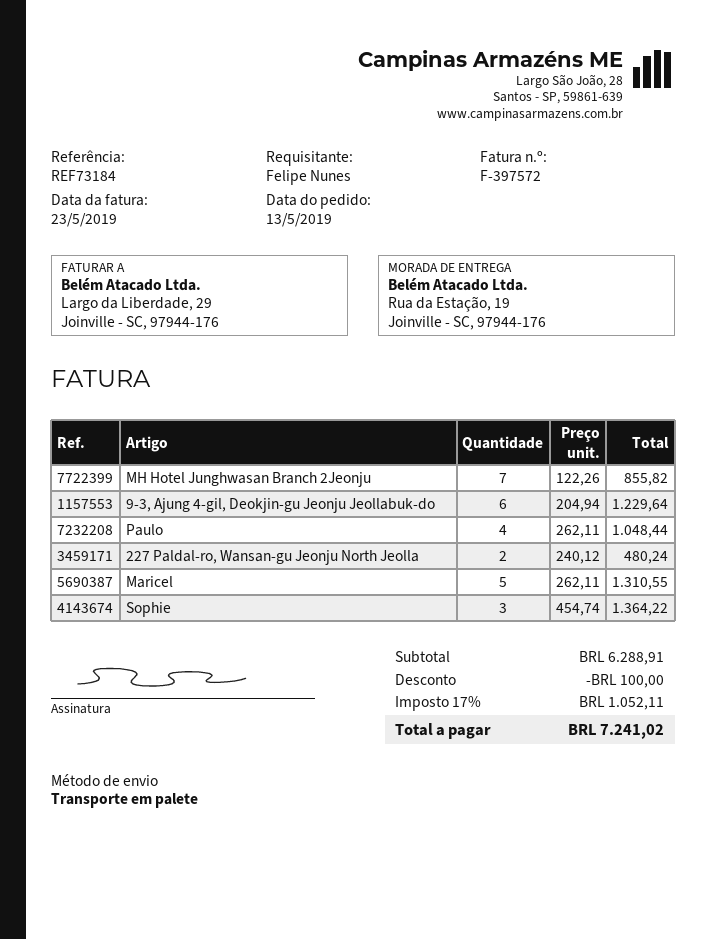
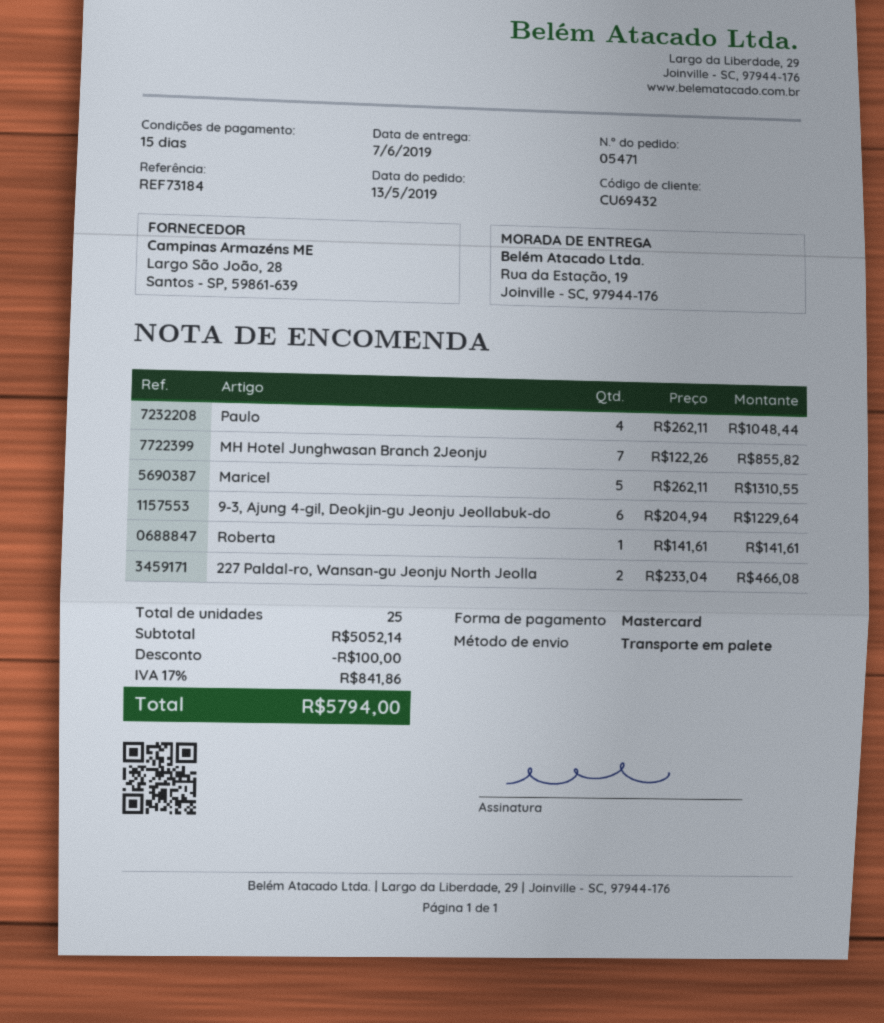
227 Paldal-ro, Wansan-gu Jeonju North Jeolla: 2 x 240.12 = 480.24 -> 2 x 233.04 = 466.08
Sophie: 3 x 454.74 = 1364.22 -> none
Roberta: none -> 1 x 141.61 = 141.61
subtotal: 6288.91 -> 5052.14
tax: 17% = 1052.11 -> 17% = 841.86
total: 7241.02 -> 5794.00

